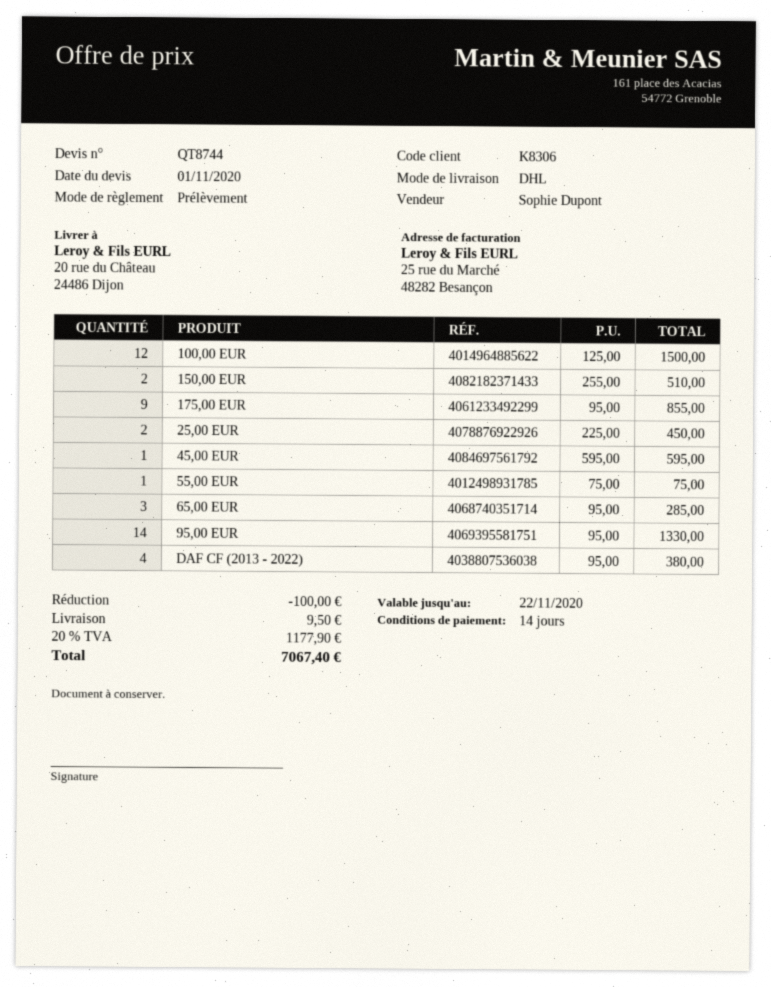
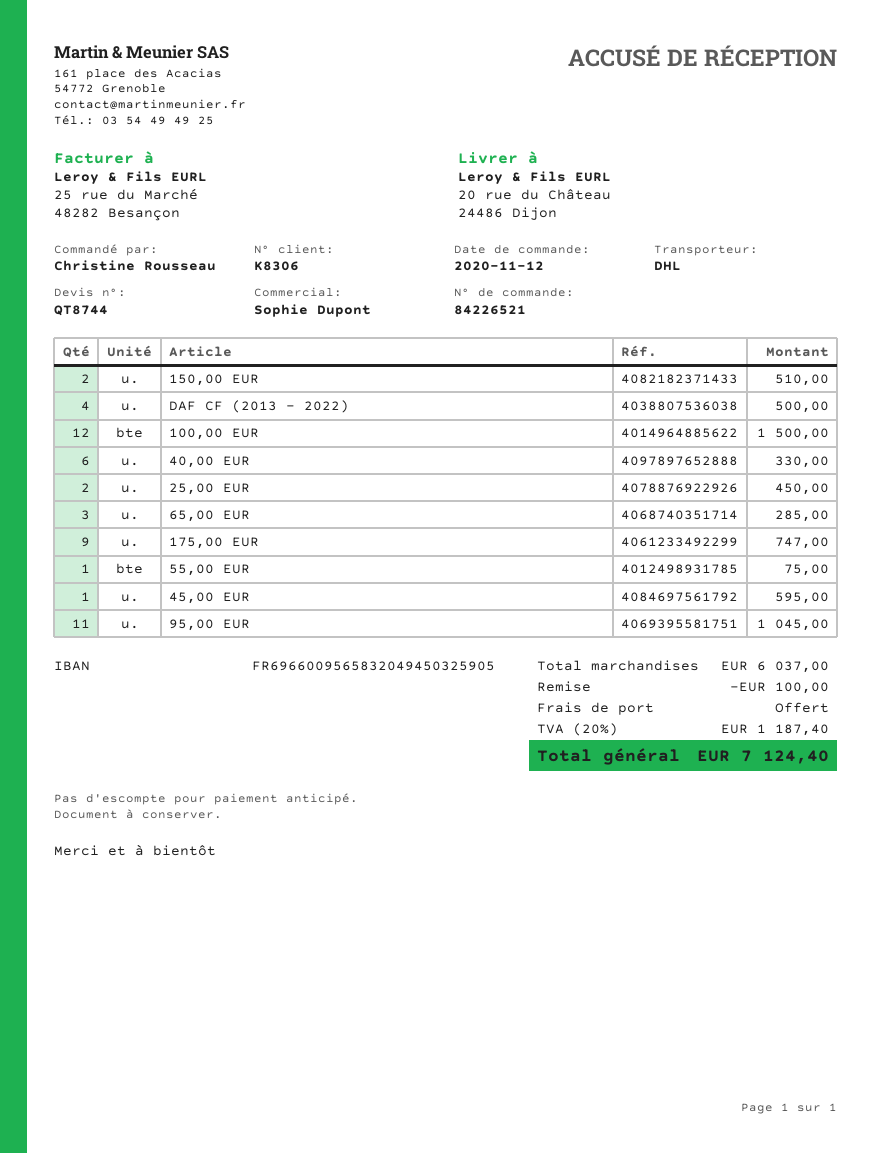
175,00 EUR: 9 for 855.00 -> 9 for 747.00
95,00 EUR: 14 for 1330.00 -> 11 for 1045.00
DAF CF (2013 - 2022): 4 for 380.00 -> 4 for 500.00
40,00 EUR: none -> 6 for 330.00
shipping: 9.50 -> 0.00
tax: 20% = 1177.90 -> 20% = 1187.40
total: 7067.40 -> 7124.40

